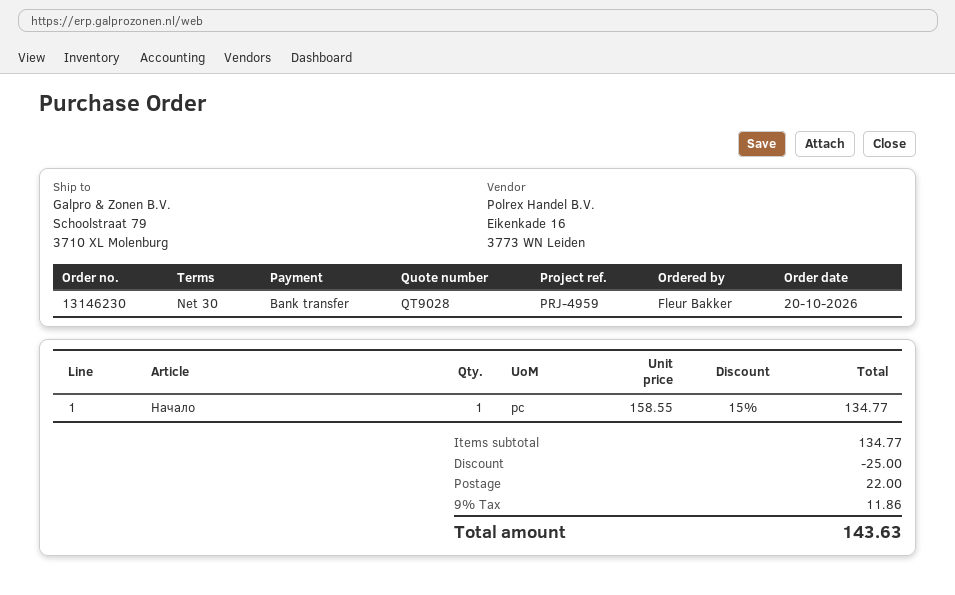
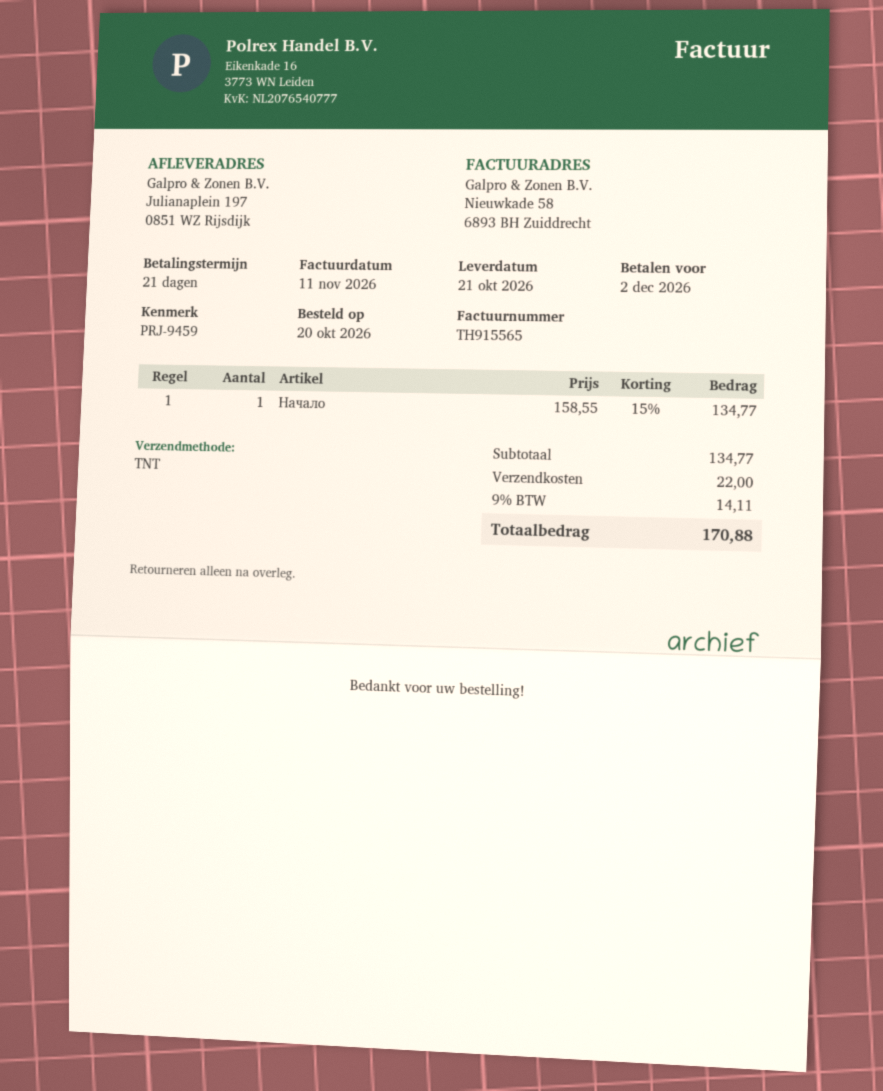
payment terms: 30 days -> 21 days
reference: PRJ-4959 -> PRJ-9459
ship to: Schoolstraat 79, 3710 XL Molenburg -> Julianaplein 197, 0851 WZ Rijsdijk
discount: 25.00 -> none
tax: 9% = 11.86 -> 9% = 14.11
total: 143.63 -> 170.88

